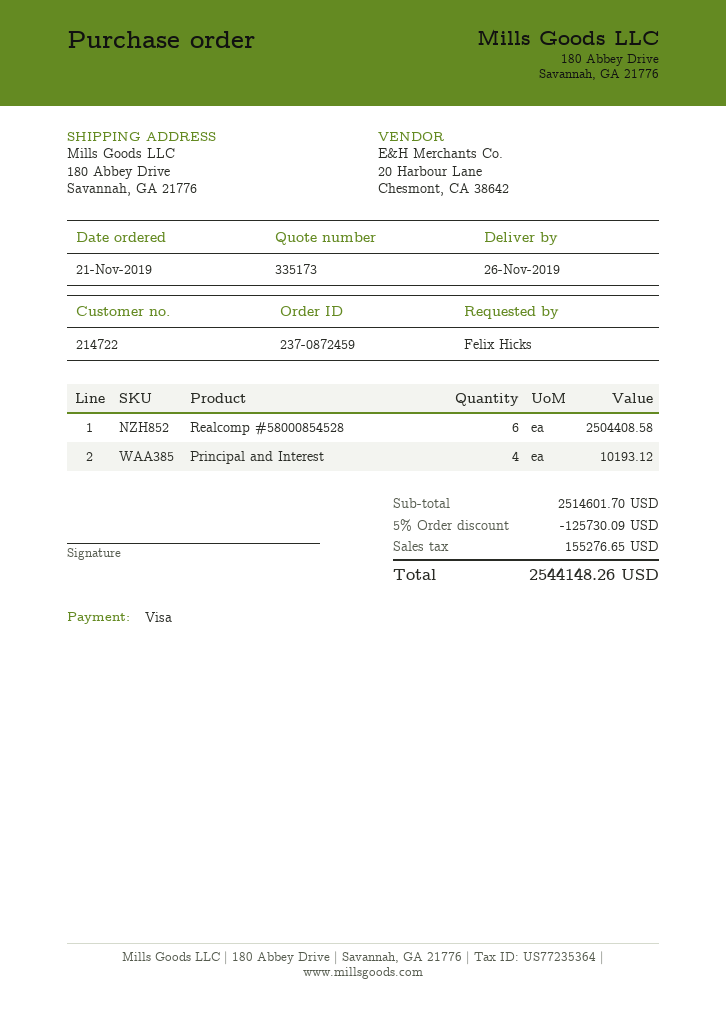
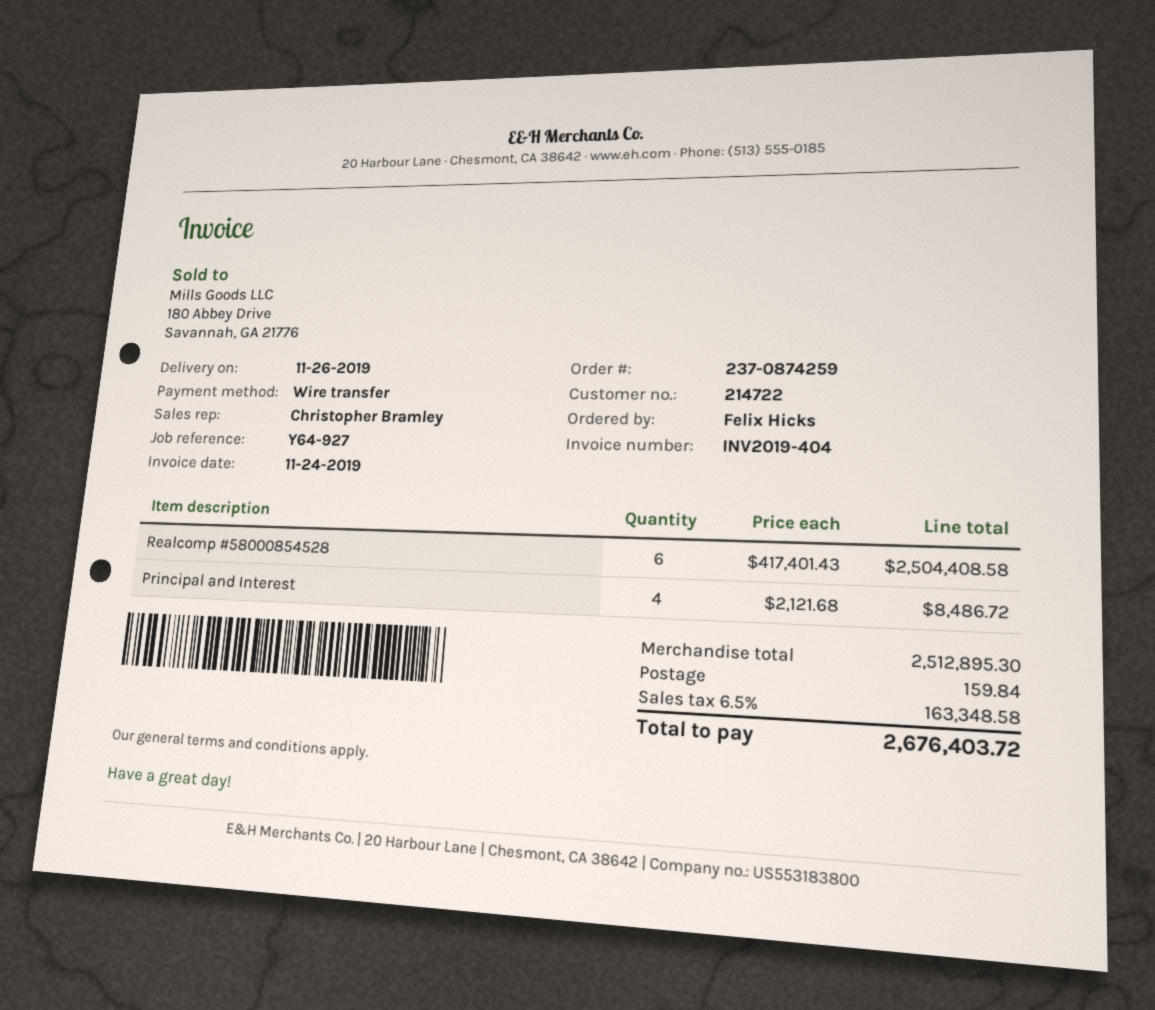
order number: 237-0872459 -> 237-0874259
payment method: Visa -> bank transfer
Principal and Interest: 4 for 10193.12 -> 4 for 8486.72
subtotal: 2514601.70 -> 2512895.30
discount: 5% = 125730.09 -> none
shipping: none -> 159.84
tax: 155276.65 -> 163348.58
total: 2544148.26 -> 2676403.72

